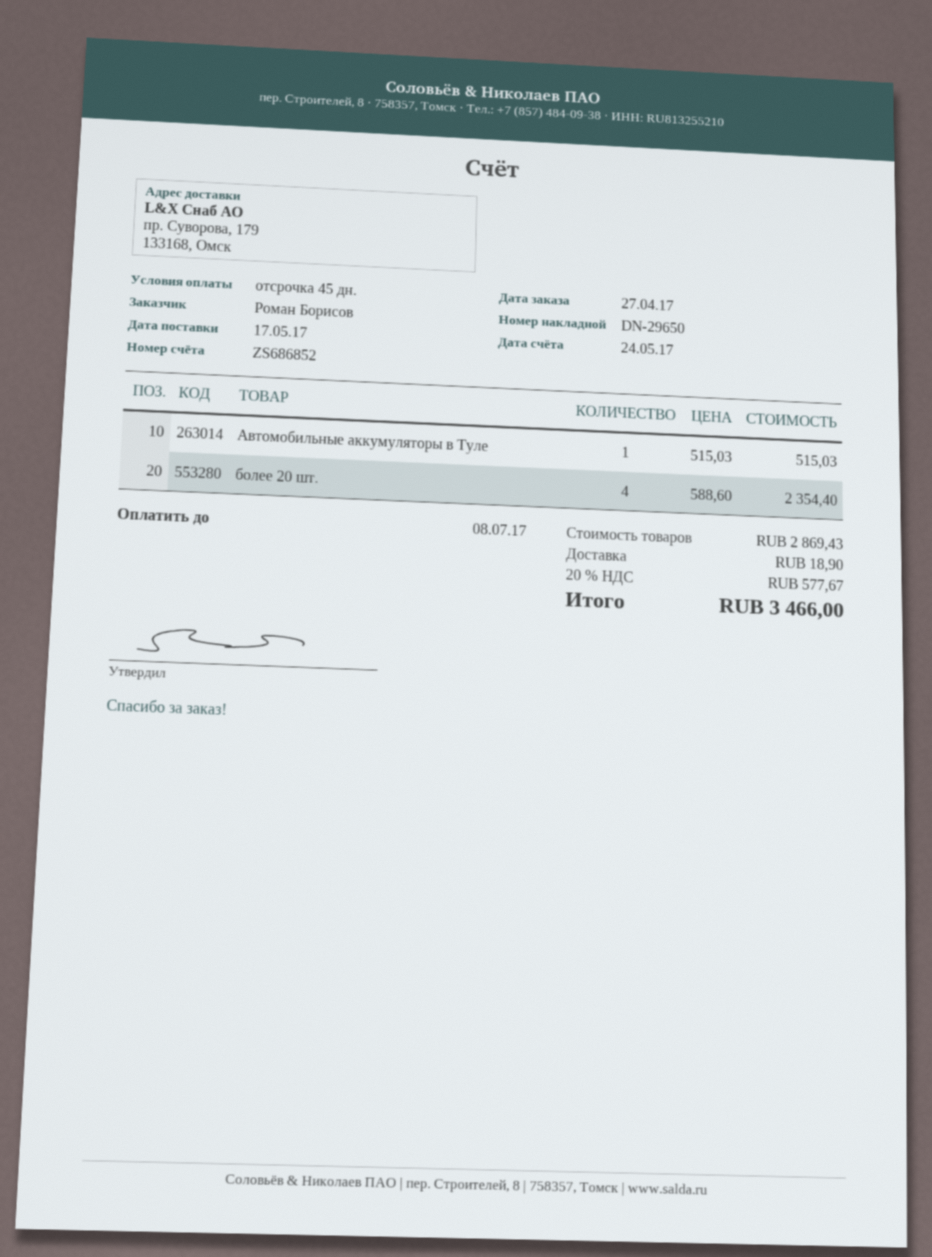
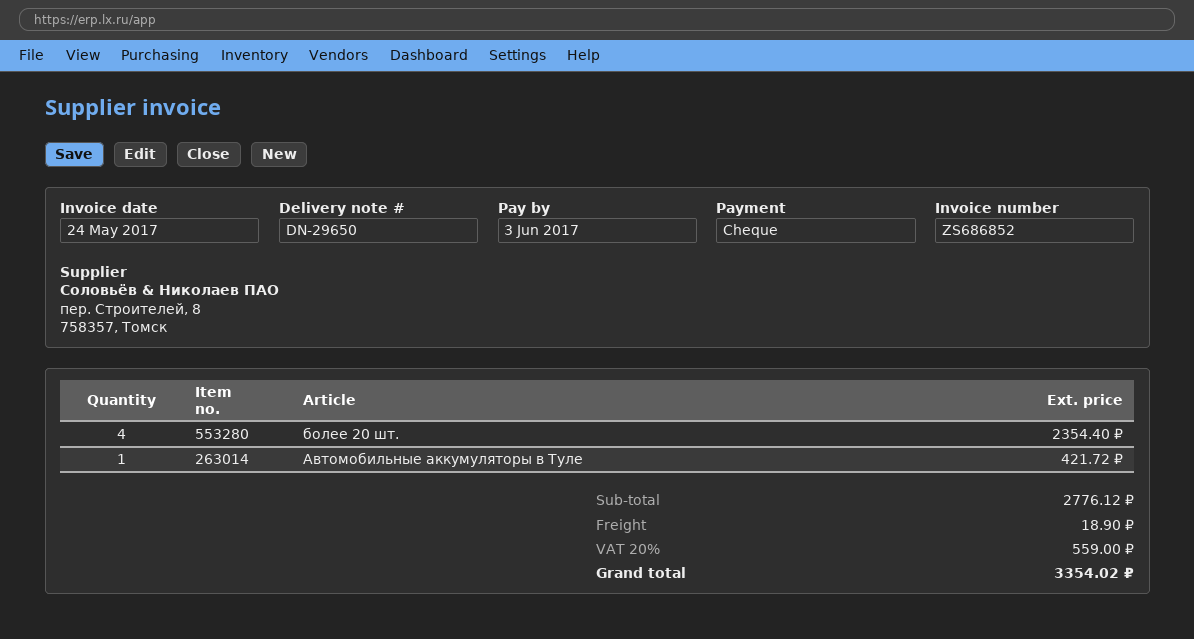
due date: 2017-07-08 -> 2017-06-03
Автомобильные аккумуляторы в Туле: 1 for 515.03 -> 1 for 421.72
subtotal: 2869.43 -> 2776.12
tax: 20% = 577.67 -> 20% = 559.00
total: 3466.00 -> 3354.02

